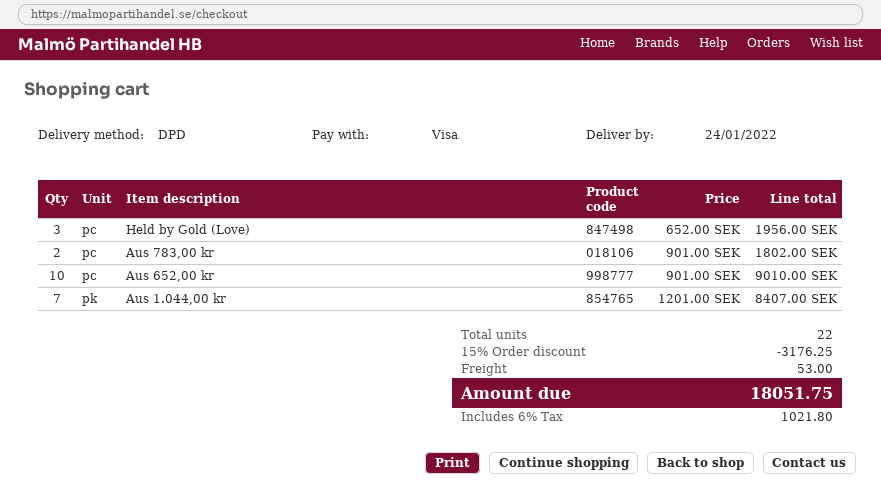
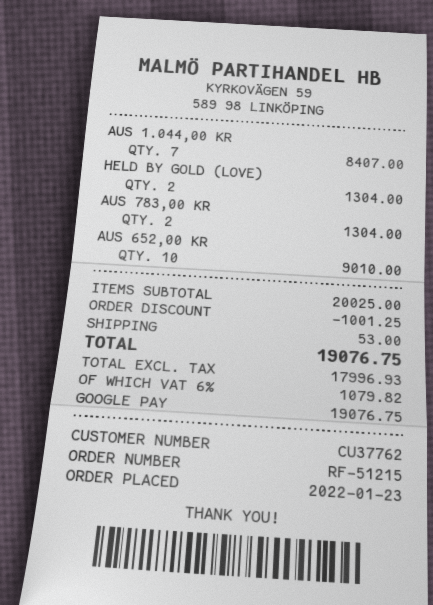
payment method: Visa -> Google Pay
Held by Gold (Love): 3 for 1956.00 -> 2 for 1304.00
Aus 783,00 kr: 2 for 1802.00 -> 2 for 1304.00
discount: 3176.25 -> 1001.25
tax: 6% = 1021.80 -> 6% = 1079.82
total: 18051.75 -> 19076.75

